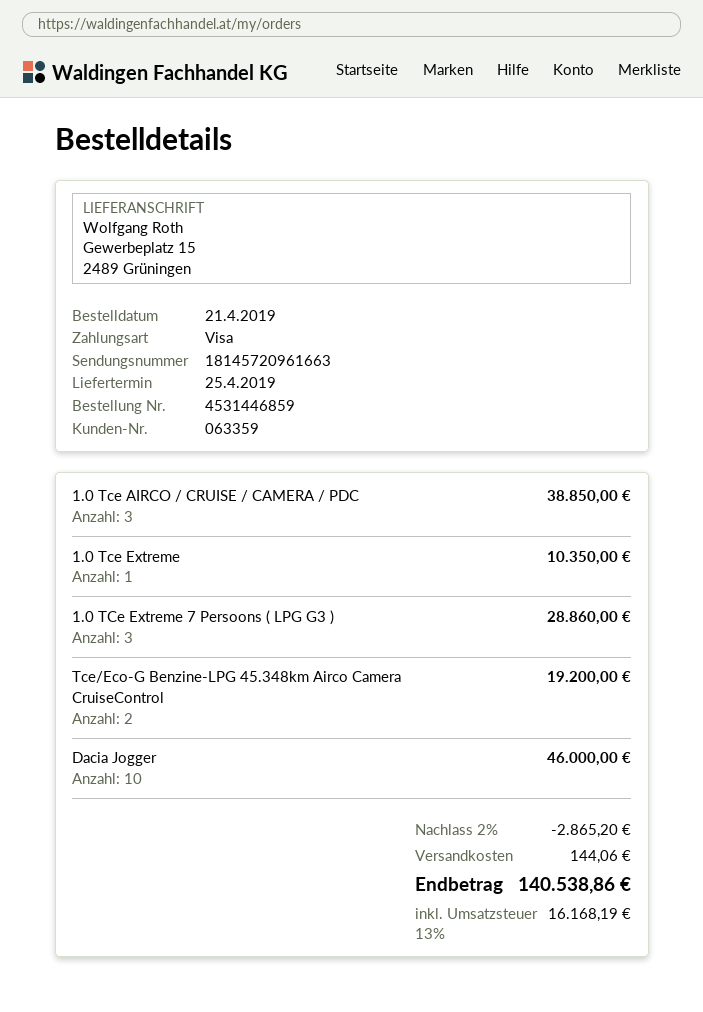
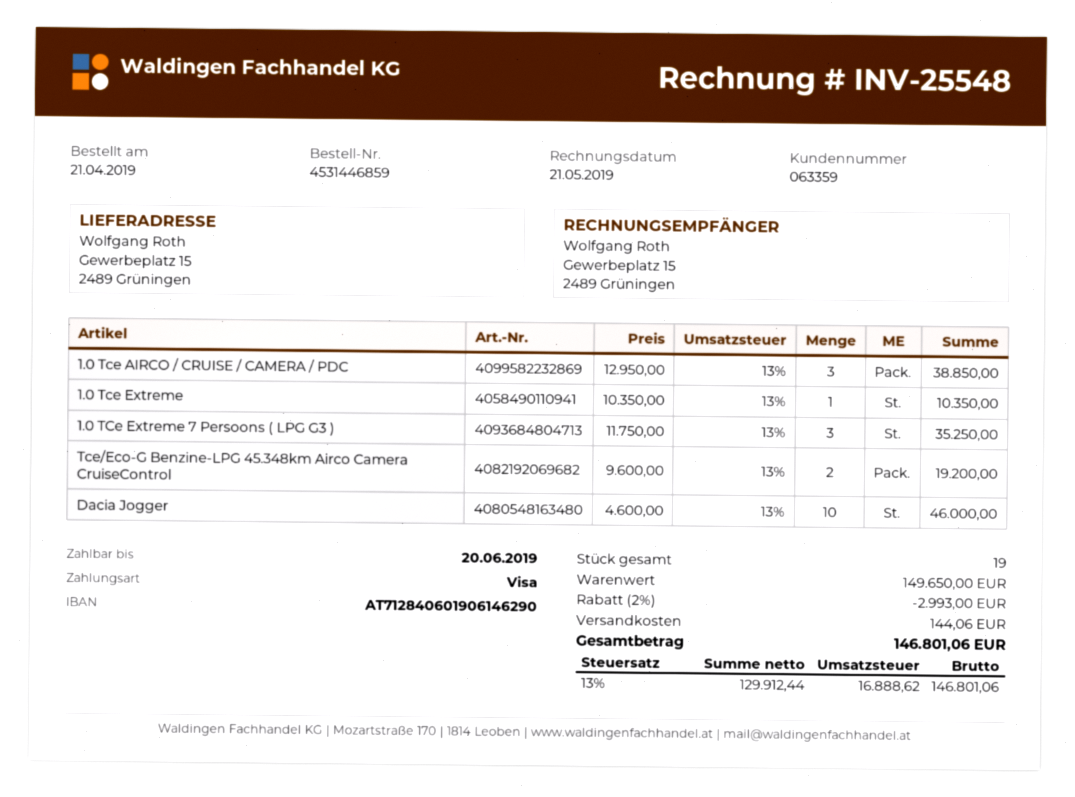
1.0 TCe Extreme 7 Persoons ( LPG G3 ): 3 for 28860.00 -> 3 for 35250.00
discount: 2% = 2865.20 -> 2% = 2993.00
tax: 13% = 16168.19 -> 13% = 16888.62
total: 140538.86 -> 146801.06

